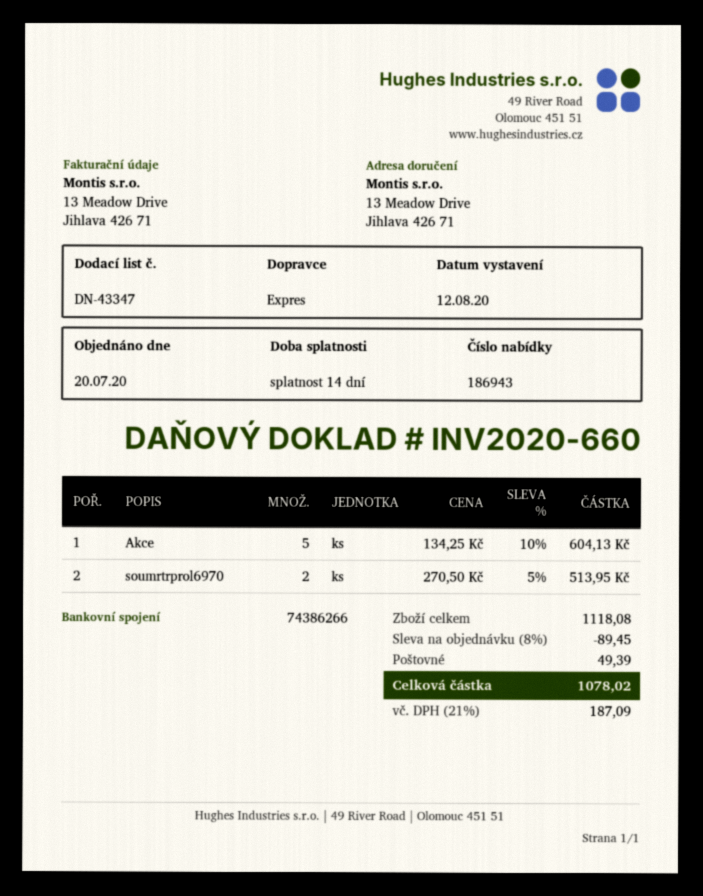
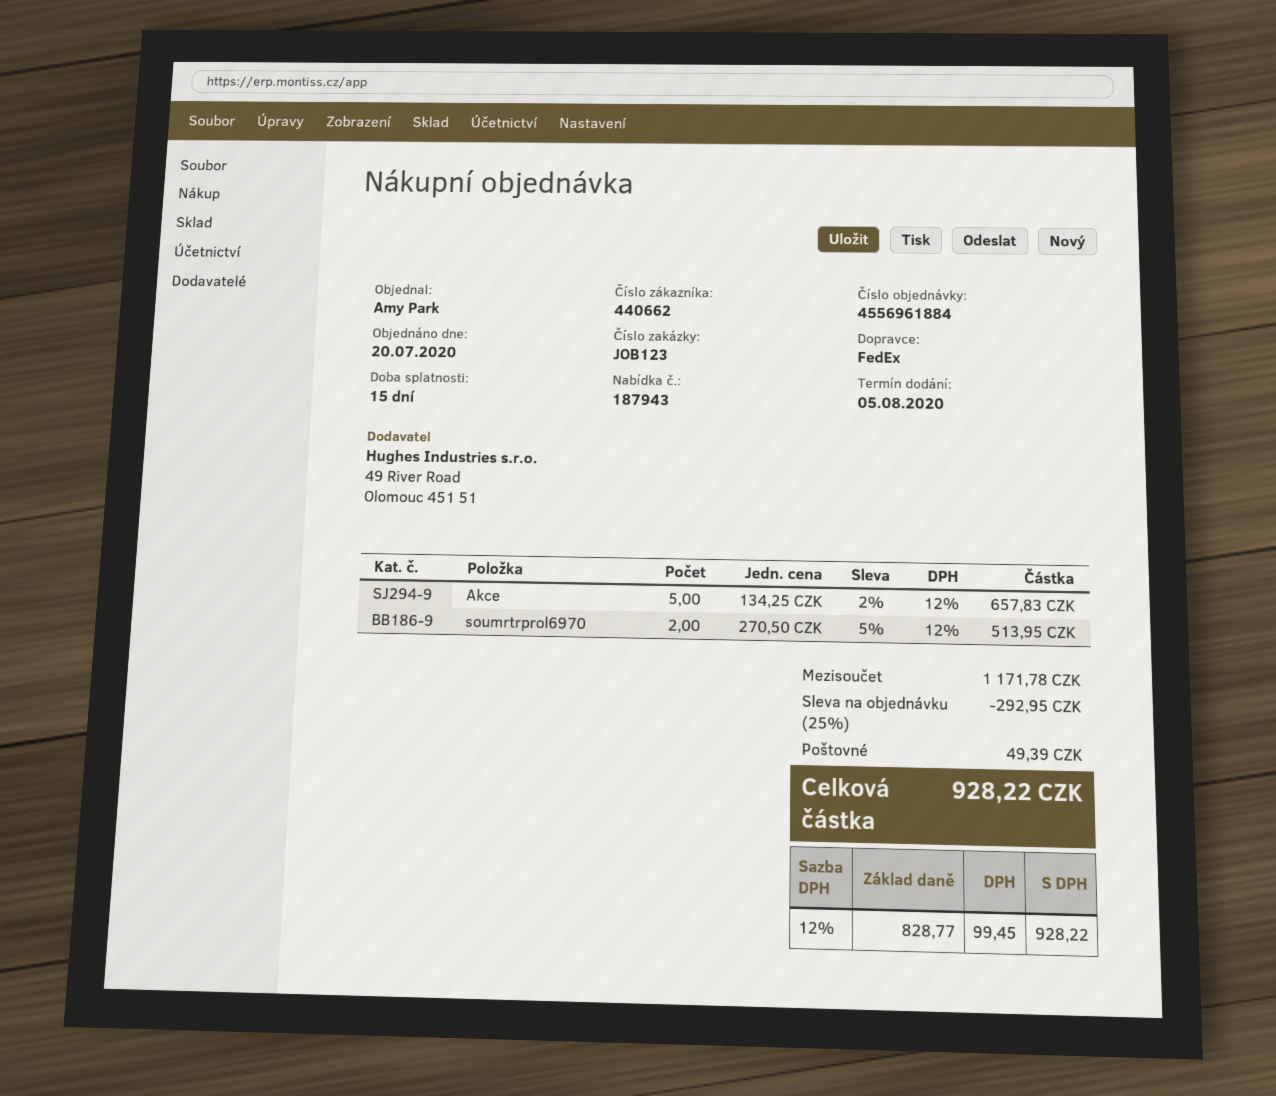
quote number: 186943 -> 187943
payment terms: 14 days -> 15 days
shipping method: express -> FedEx
Akce: 5 x 134.25 - 10% = 604.13 -> 5 x 134.25 - 2% = 657.83
subtotal: 1118.08 -> 1171.78
discount: 8% = 89.45 -> 25% = 292.95
tax: 21% = 187.09 -> 12% = 99.45
total: 1078.02 -> 928.22

